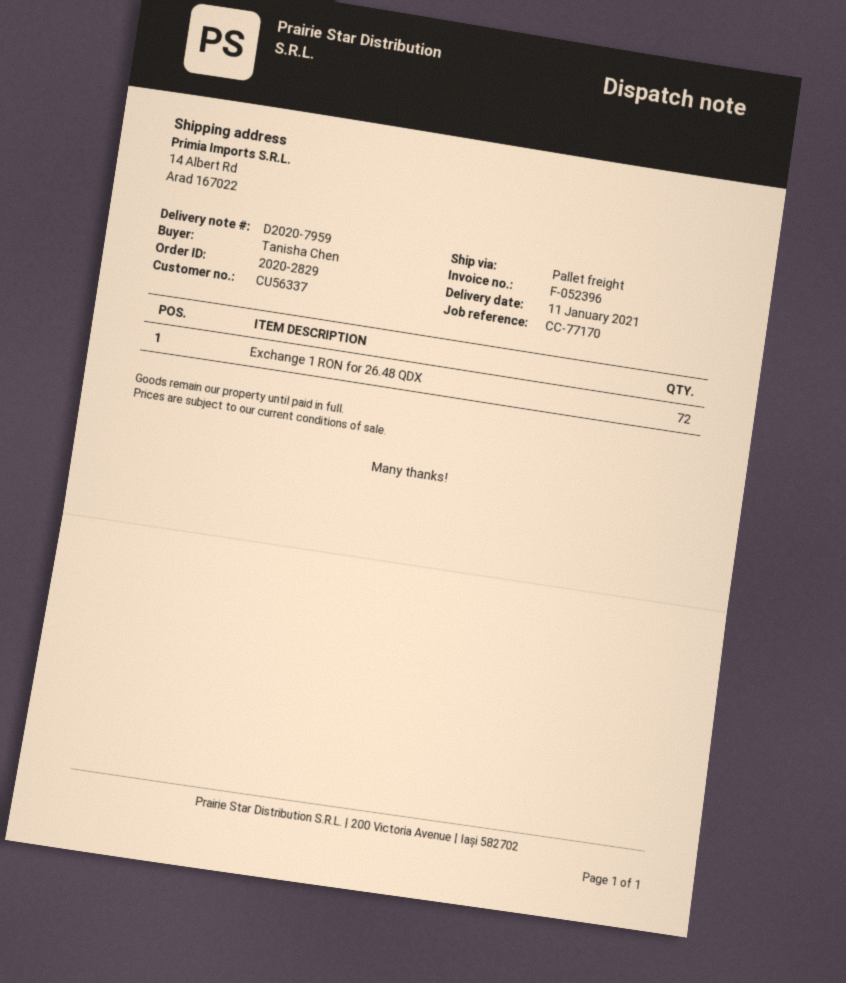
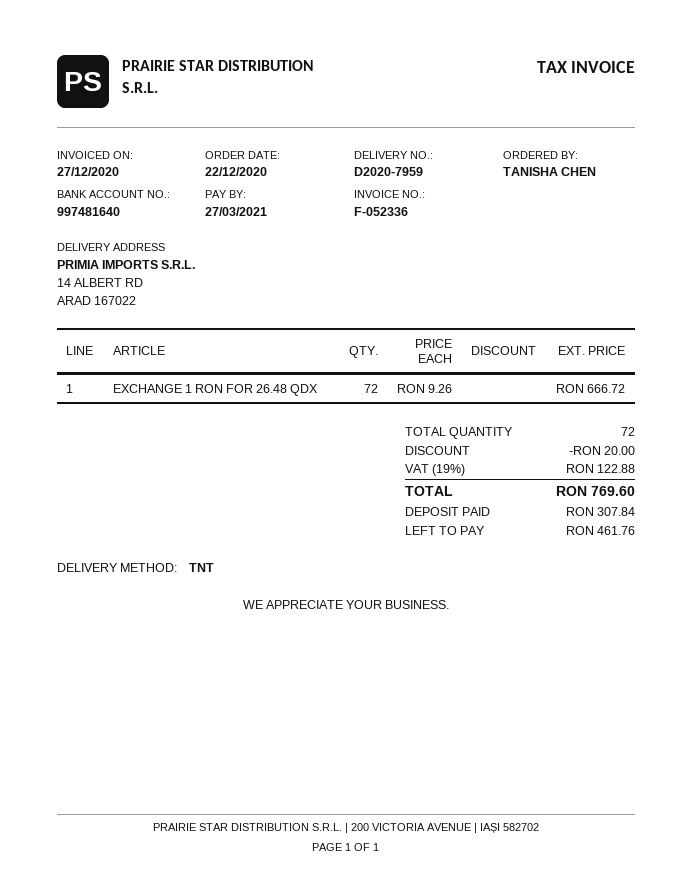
invoice number: F-052396 -> F-052336
shipping method: pallet freight -> TNT

